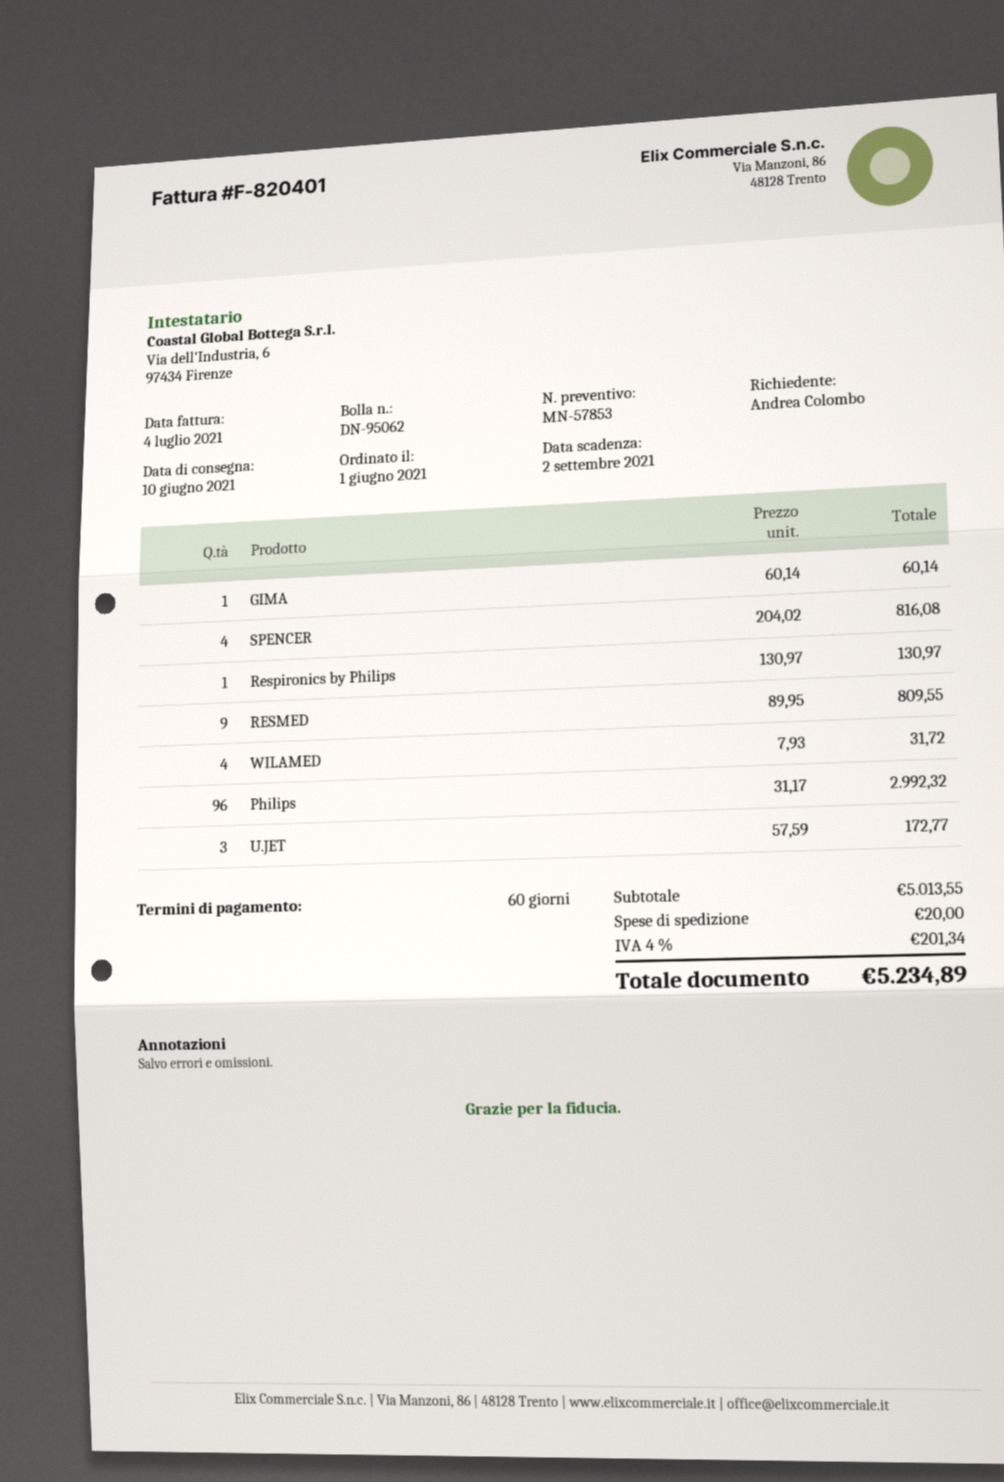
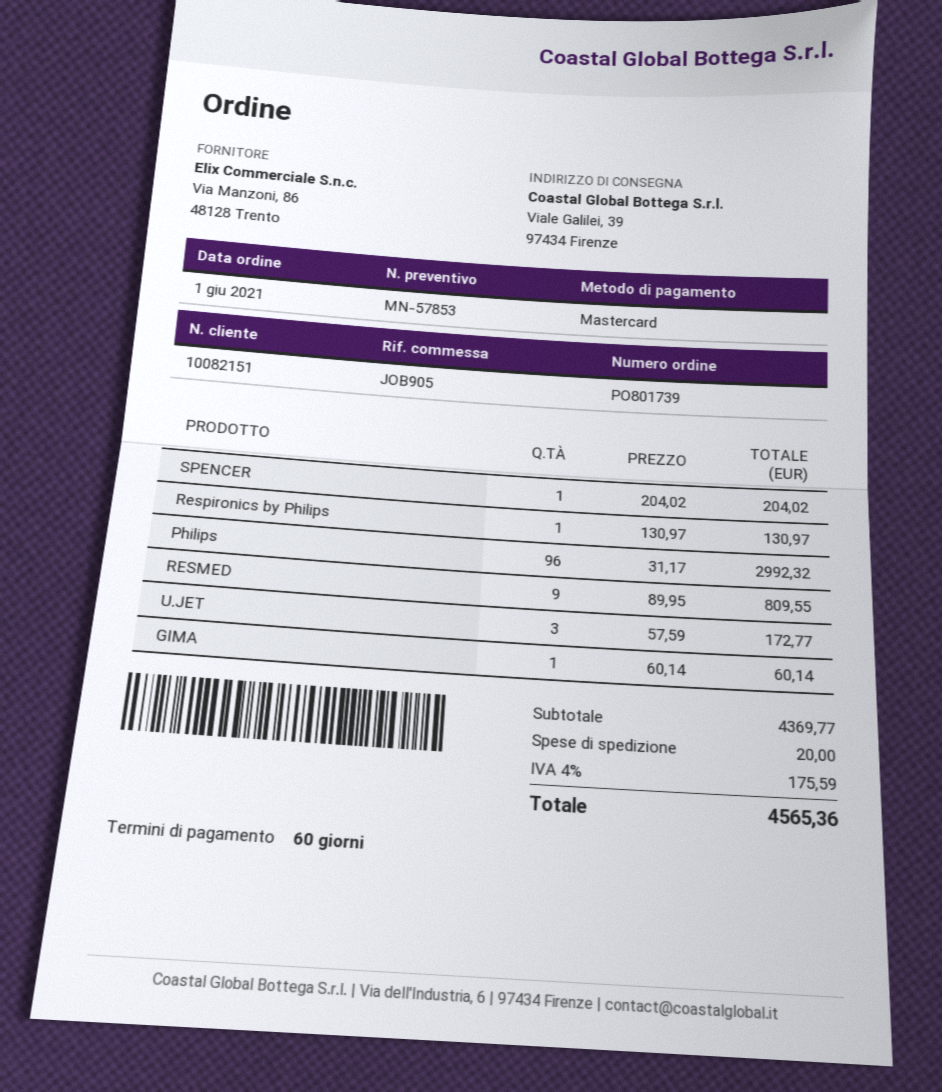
SPENCER: 4 x 204.02 = 816.08 -> 1 x 204.02 = 204.02
WILAMED: 4 x 7.93 = 31.72 -> none
subtotal: 5013.55 -> 4369.77
tax: 4% = 201.34 -> 4% = 175.59
total: 5234.89 -> 4565.36

